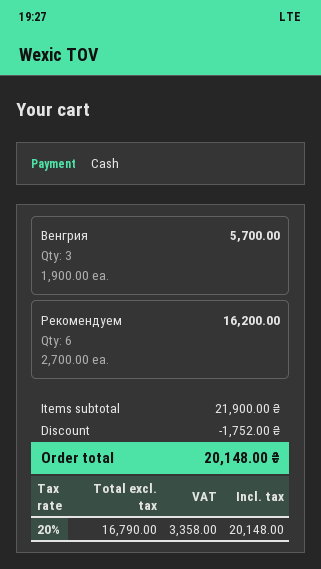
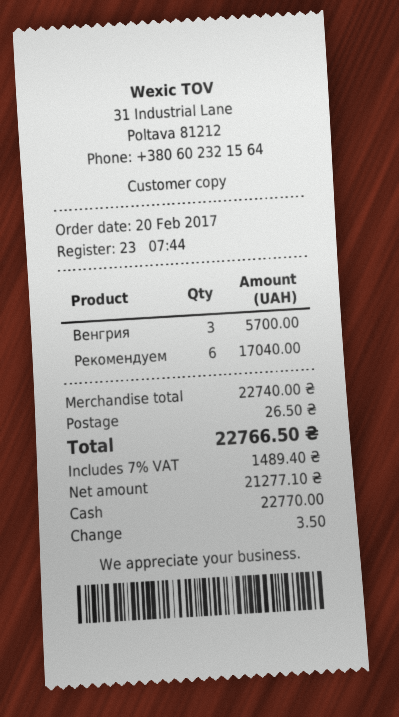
Рекомендуем: 6 for 16200.00 -> 6 for 17040.00
subtotal: 21900.00 -> 22740.00
discount: 1752.00 -> none
shipping: none -> 26.50
net: 16790.00 -> 21277.10
tax: 20% = 3358.00 -> 7% = 1489.40
total: 20148.00 -> 22766.50

